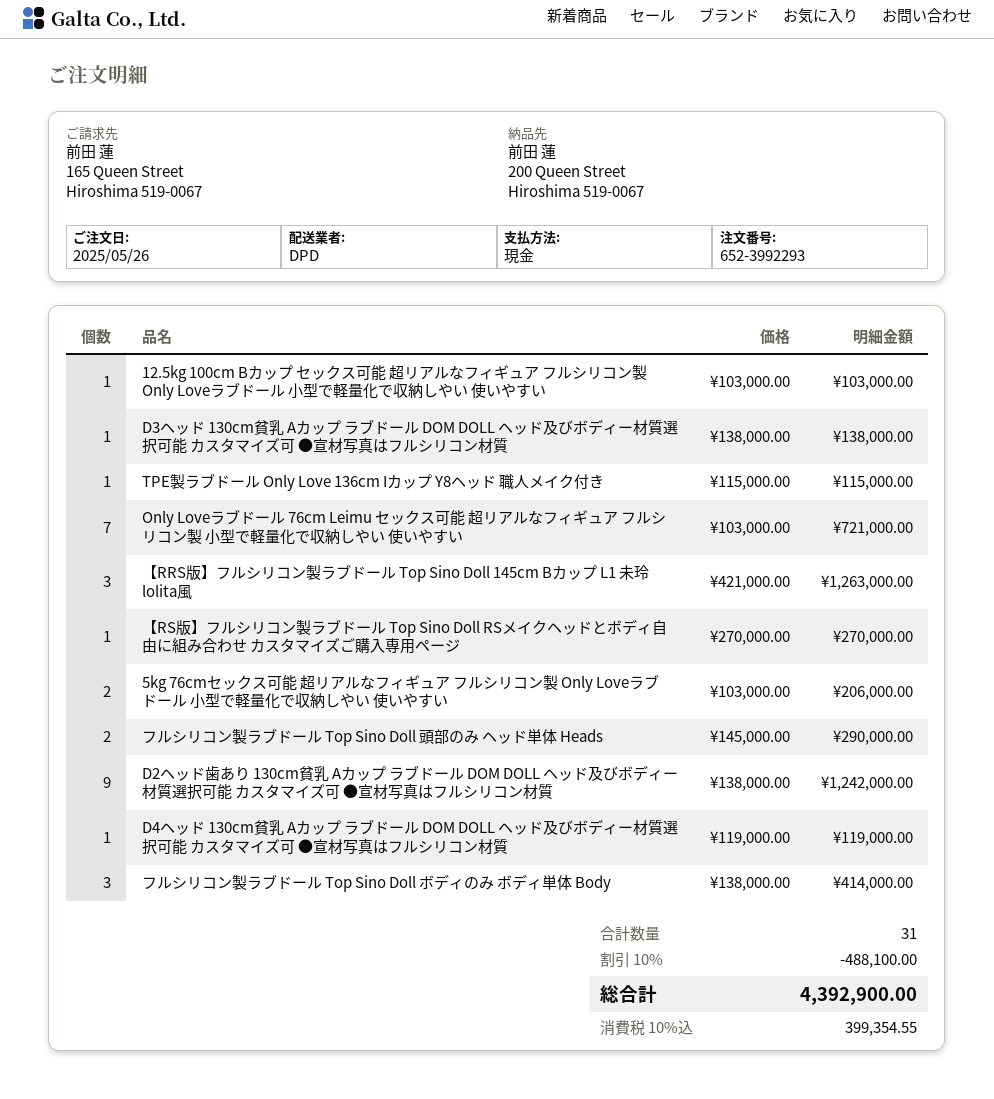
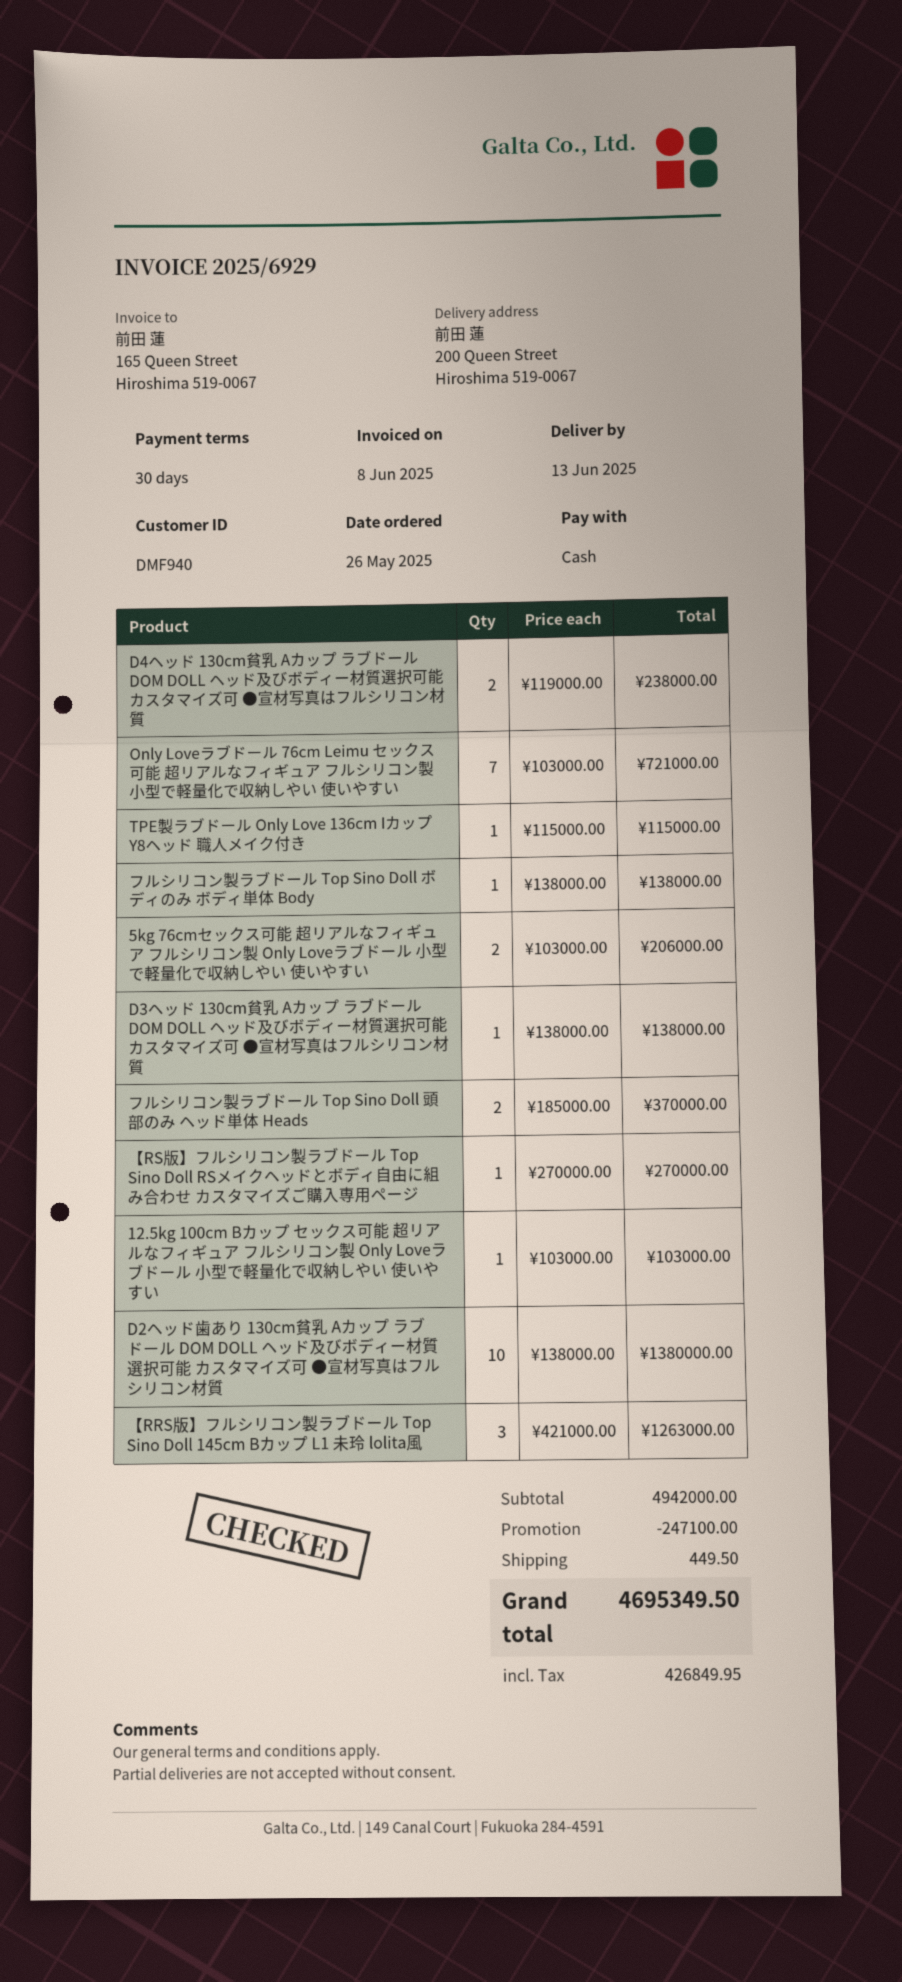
フルシリコン製ラブドール Top Sino Doll 頭部のみ ヘッド単体 Heads: 2 x 145000.00 = 290000.00 -> 2 x 185000.00 = 370000.00
D2ヘッド歯あり 130cm貧乳 Aカップ ラブドール DOM DOLL ヘッド及びボディー材質選択可能 カスタマイズ可 ●宣材写真はフルシリコン材質: 9 x 138000.00 = 1242000.00 -> 10 x 138000.00 = 1380000.00
D4ヘッド 130cm貧乳 Aカップ ラブドール DOM DOLL ヘッド及びボディー材質選択可能 カスタマイズ可 ●宣材写真はフルシリコン材質: 1 x 119000.00 = 119000.00 -> 2 x 119000.00 = 238000.00
フルシリコン製ラブドール Top Sino Doll ボディのみ ボディ単体 Body: 3 x 138000.00 = 414000.00 -> 1 x 138000.00 = 138000.00
discount: 488100.00 -> 247100.00
shipping: none -> 449.50
tax: 399354.55 -> 426849.95
total: 4392900.00 -> 4695349.50

